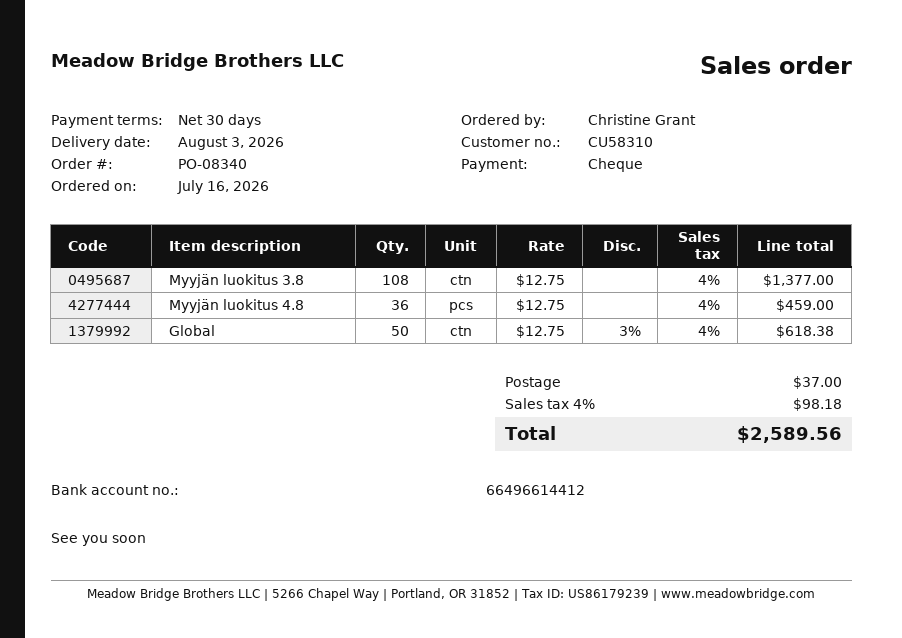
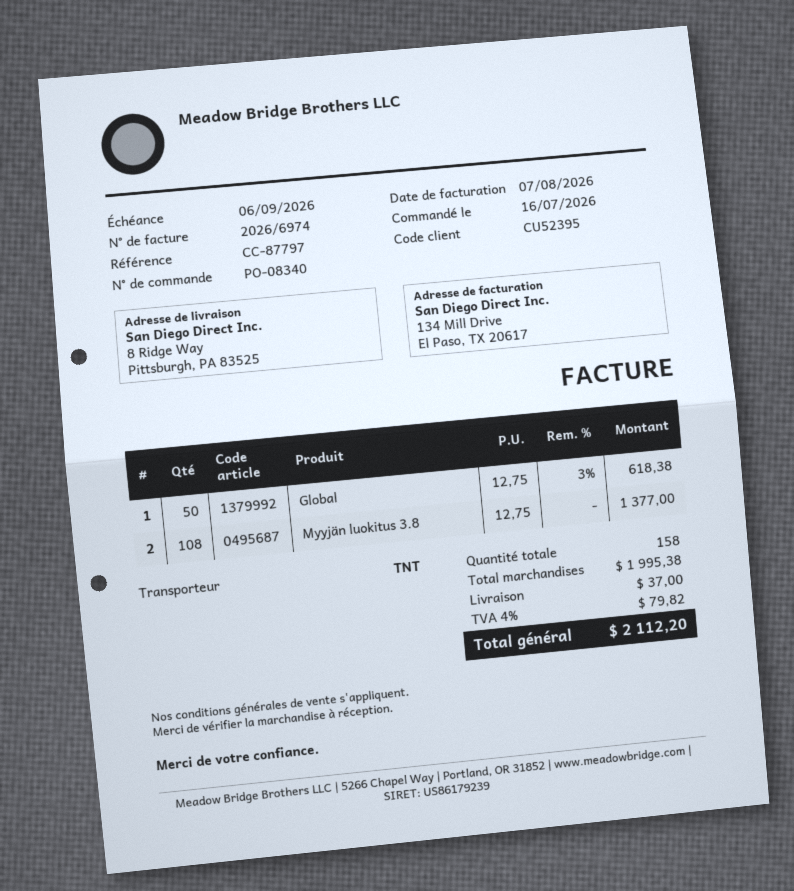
customer number: CU58310 -> CU52395
Myyjän luokitus 4.8: 36 x 12.75 = 459.00 -> none
tax: 4% = 98.18 -> 4% = 79.82
total: 2589.56 -> 2112.20

